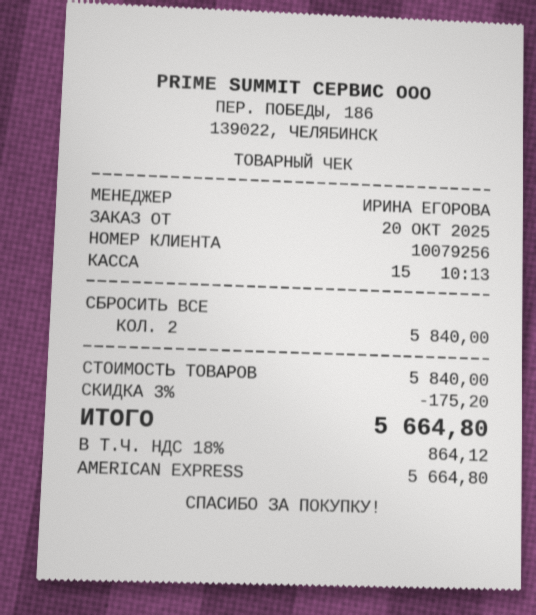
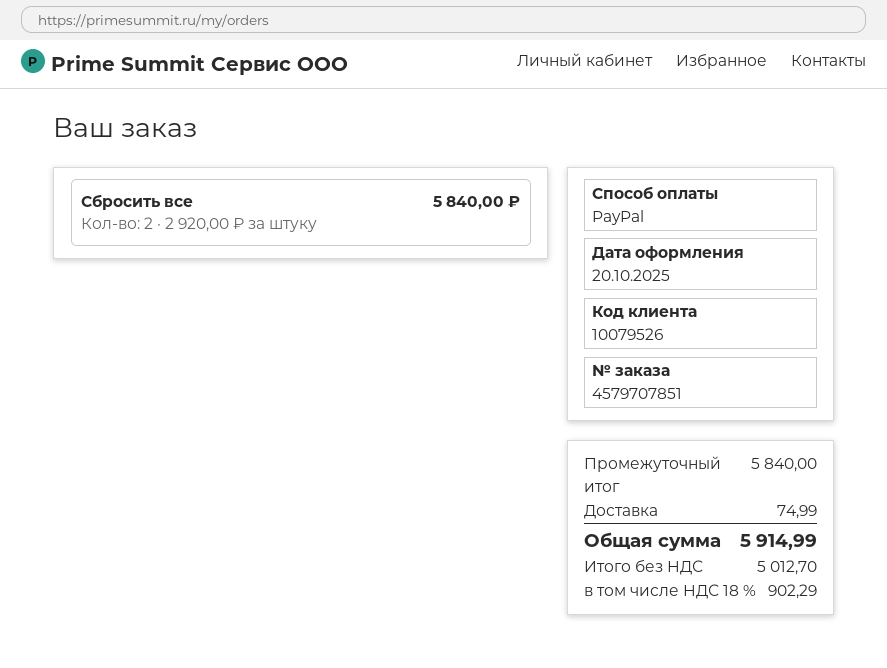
customer number: 10079256 -> 10079526
payment method: American Express -> PayPal
discount: 3% = 175.20 -> none
shipping: none -> 74.99
tax: 18% = 864.12 -> 18% = 902.29
total: 5664.80 -> 5914.99

